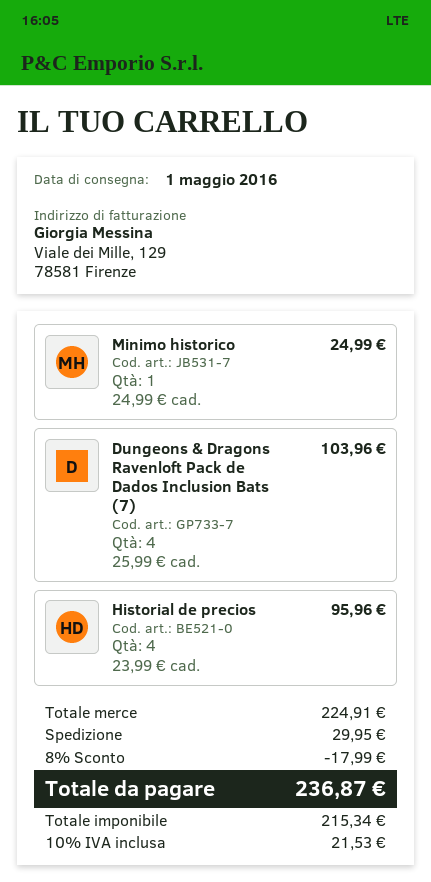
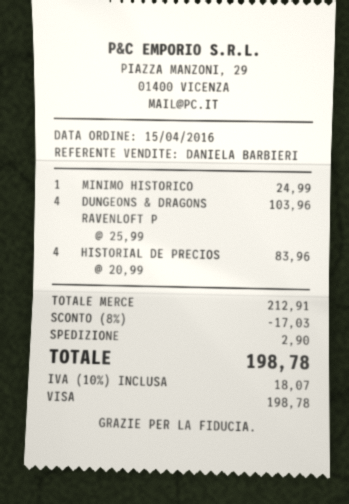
Historial de precios: 4 x 23.99 = 95.96 -> 4 x 20.99 = 83.96
subtotal: 224.91 -> 212.91
discount: 8% = 17.99 -> 8% = 17.03
shipping: 29.95 -> 2.90
tax: 10% = 21.53 -> 10% = 18.07
total: 236.87 -> 198.78

